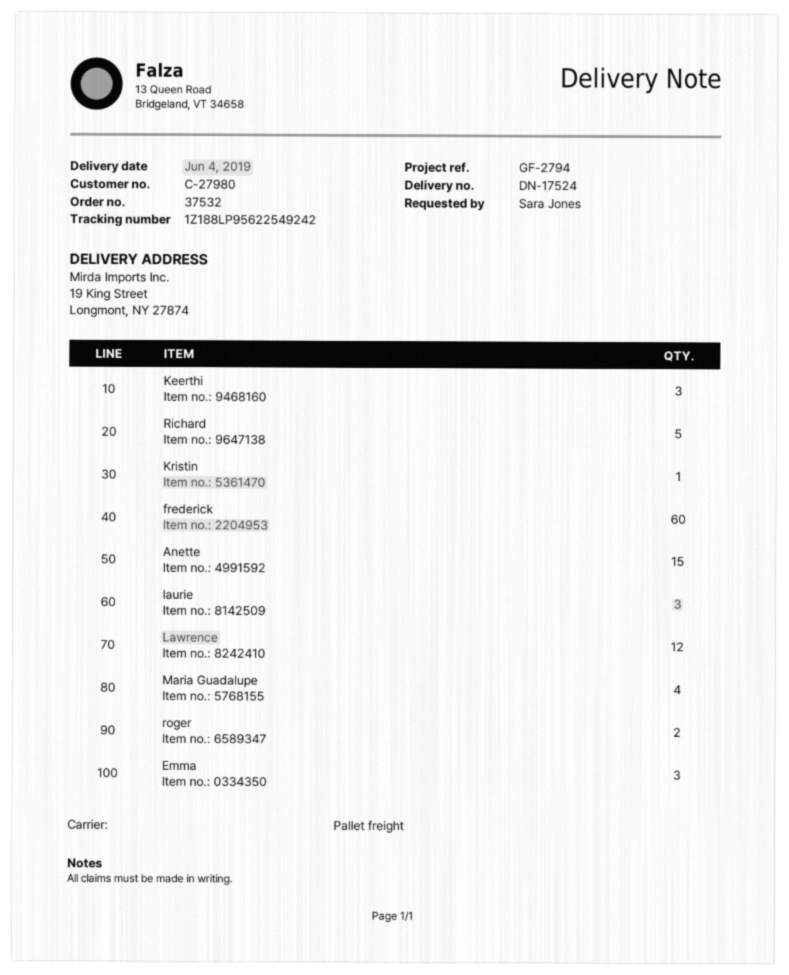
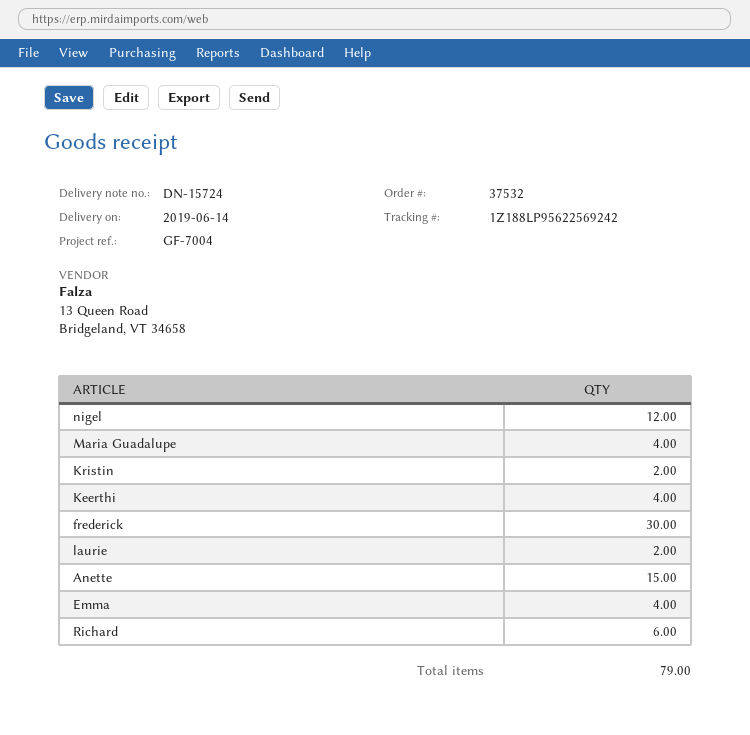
delivery note number: DN-17524 -> DN-15724
delivery date: 2019-06-04 -> 2019-06-14
reference: GF-2794 -> GF-7004
tracking number: 1Z188LP95622549242 -> 1Z188LP95622569242
Keerthi: 3 -> 4
Richard: 5 -> 6
Kristin: 1 -> 2
frederick: 60 -> 30
laurie: 3 -> 2
Lawrence: 12 -> none
roger: 2 -> none
Emma: 3 -> 4
nigel: none -> 12

